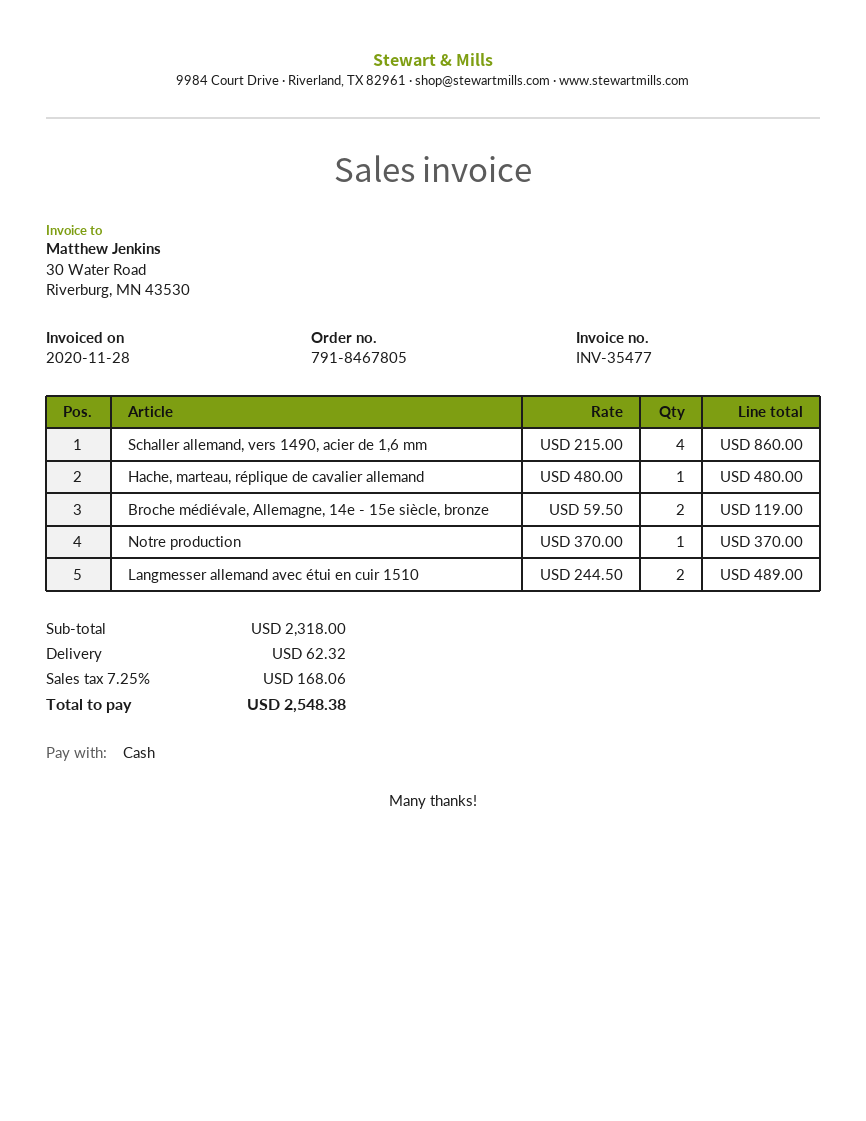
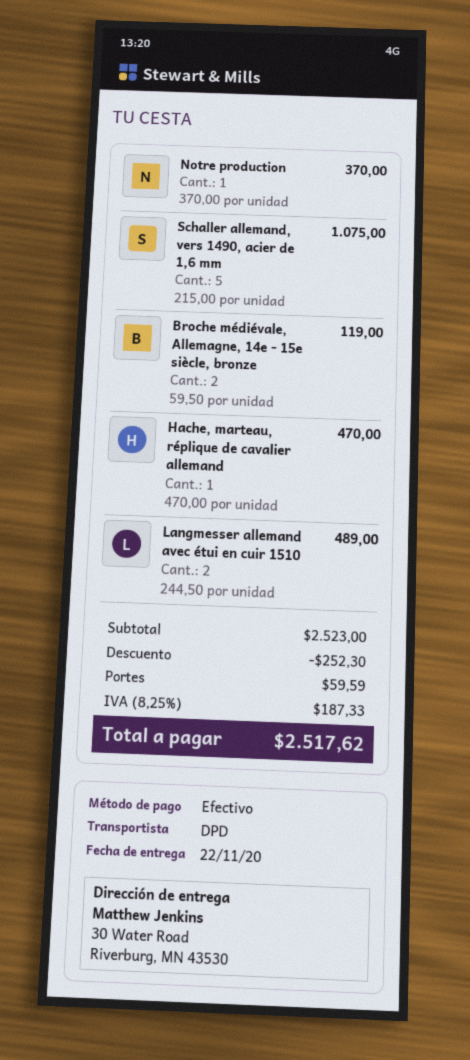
Schaller allemand, vers 1490, acier de 1,6 mm: 4 x 215.00 = 860.00 -> 5 x 215.00 = 1075.00
Hache, marteau, réplique de cavalier allemand: 1 x 480.00 = 480.00 -> 1 x 470.00 = 470.00
subtotal: 2318.00 -> 2523.00
discount: none -> 252.30
shipping: 62.32 -> 59.59
tax: 7.25% = 168.06 -> 8.25% = 187.33
total: 2548.38 -> 2517.62

